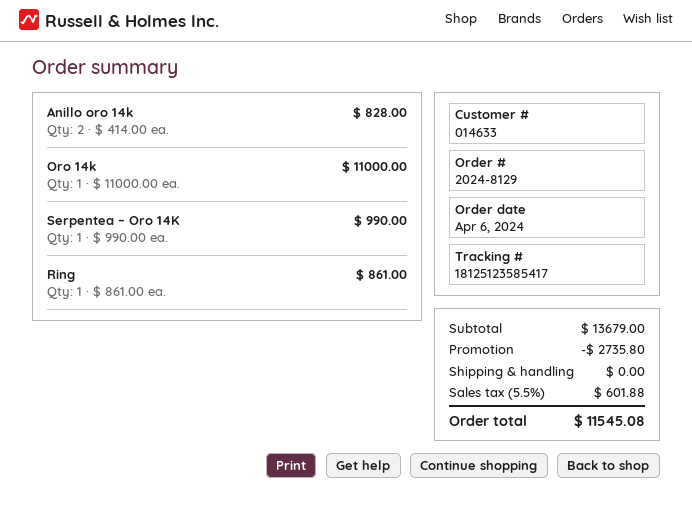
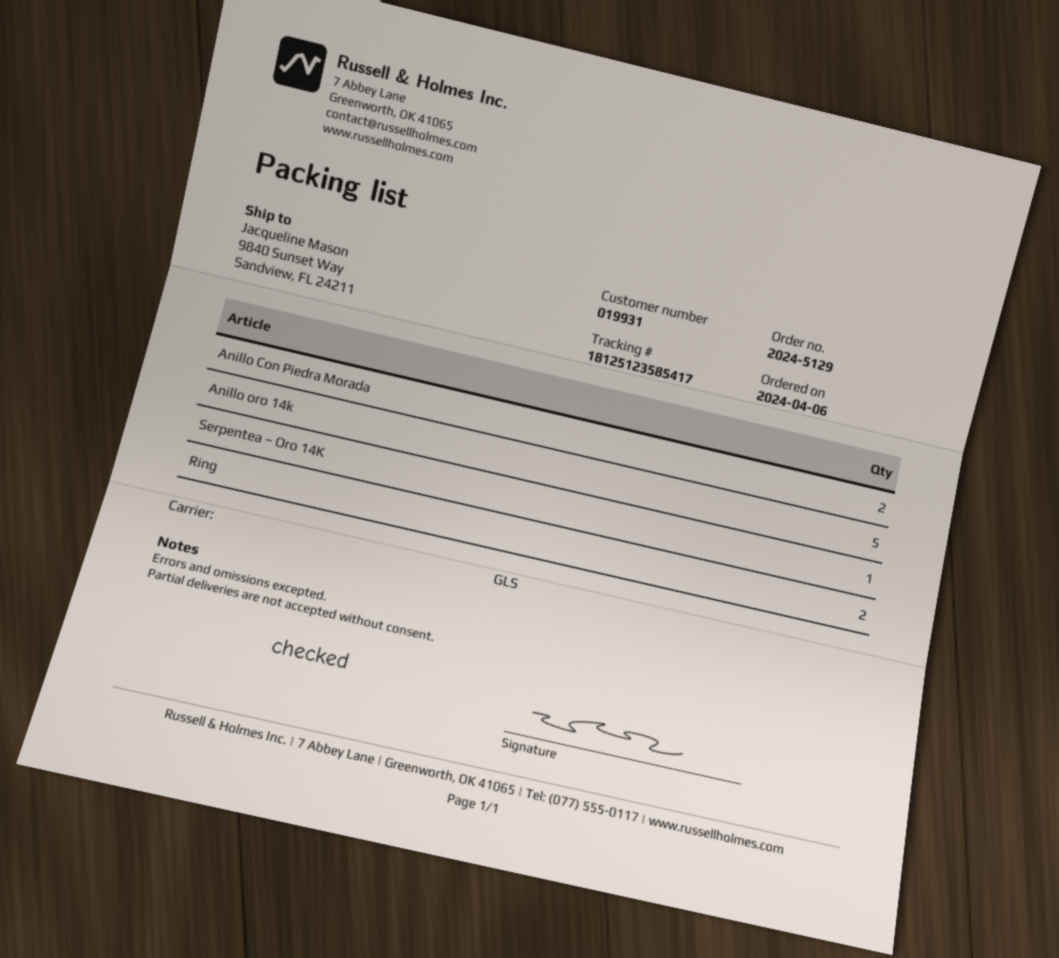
order number: 2024-8129 -> 2024-5129
customer number: 014633 -> 019931
Anillo oro 14k: 2 -> 5
Oro 14k: 1 -> none
Ring: 1 -> 2
Anillo Con Piedra Morada: none -> 2

